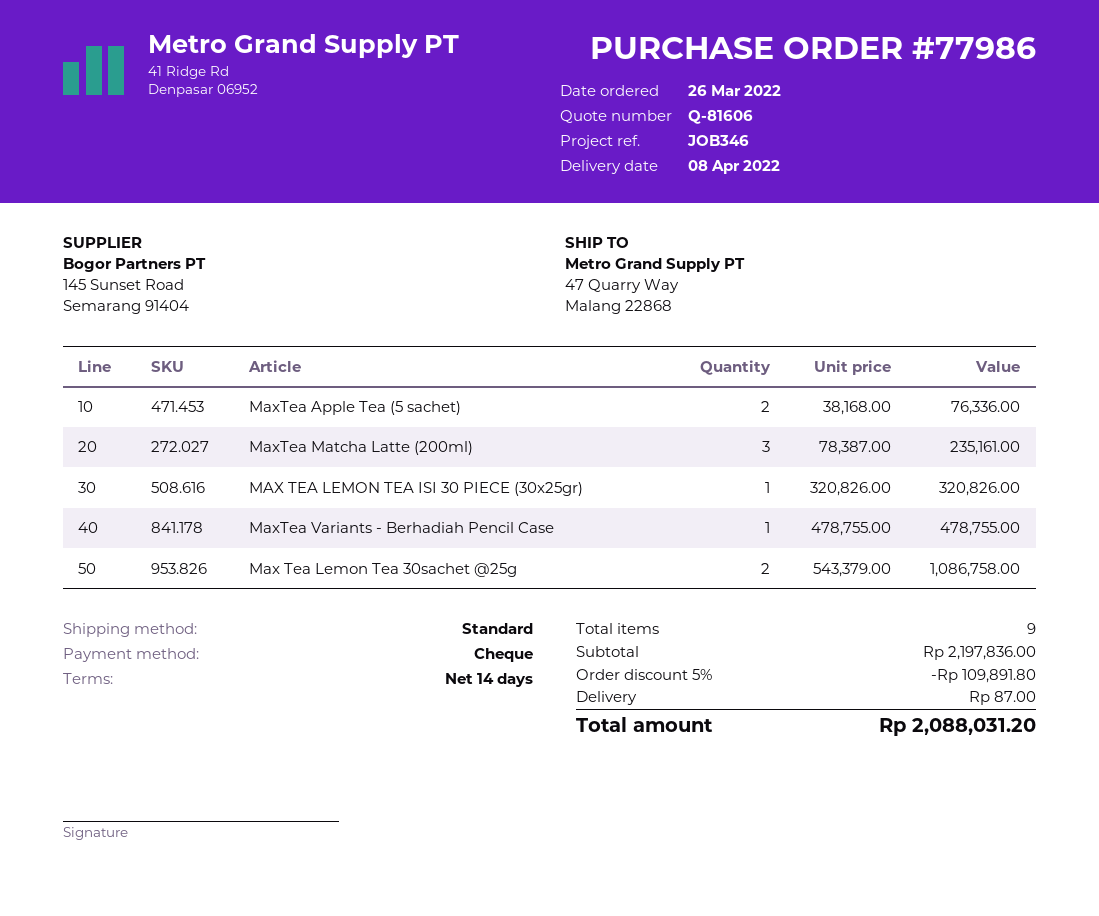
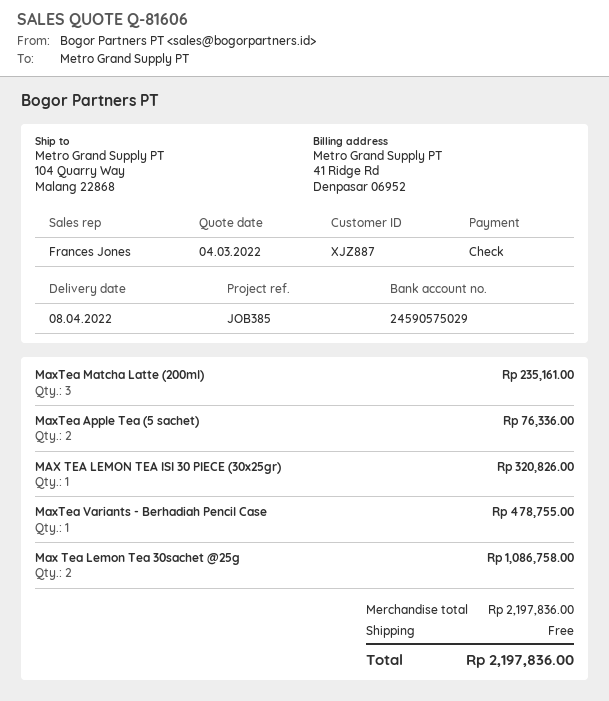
reference: JOB346 -> JOB385
ship to: 47 Quarry Way, Malang 22868 -> 104 Quarry Way, Malang 22868
discount: 5% = 109891.80 -> none
shipping: 87.00 -> 0.00
total: 2088031.20 -> 2197836.00

